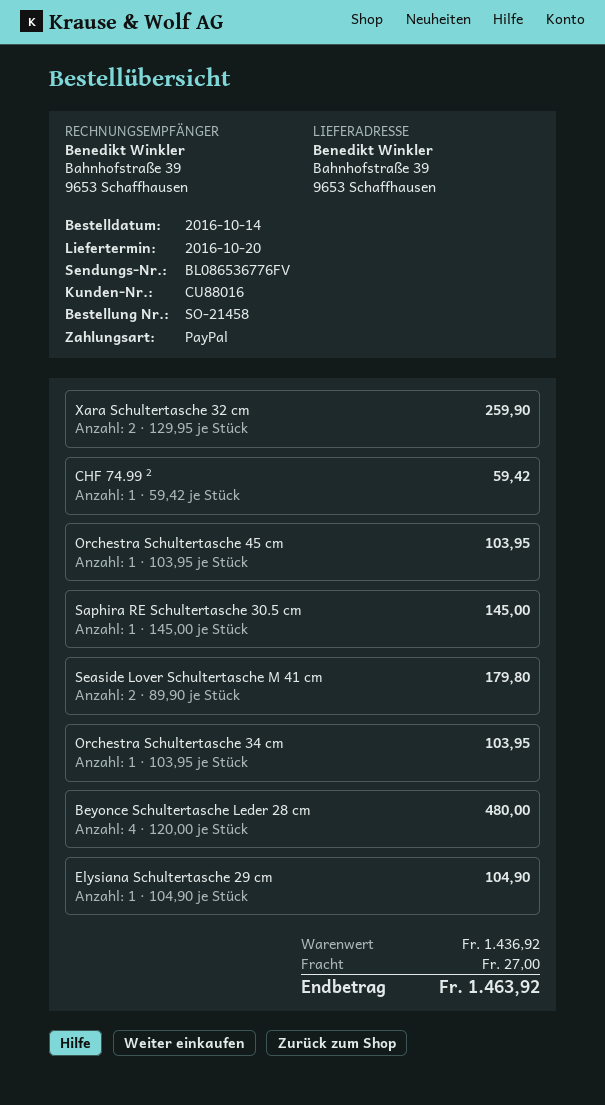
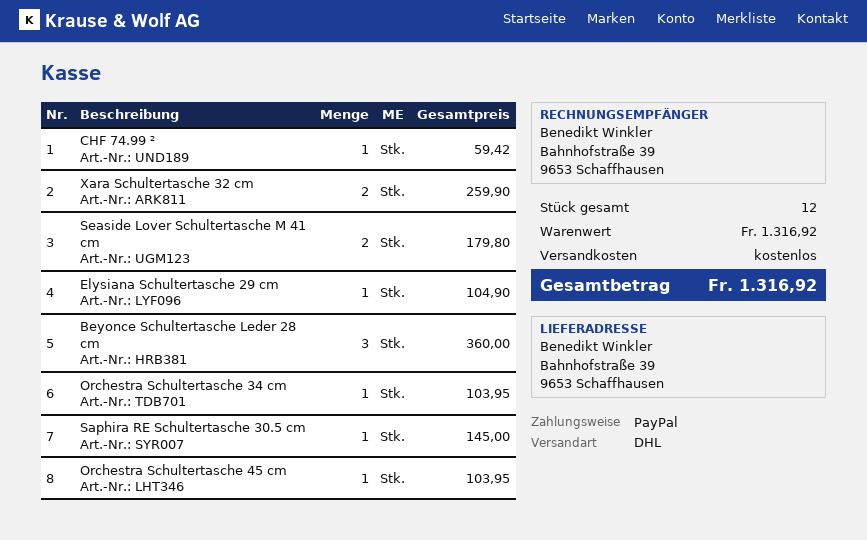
Beyonce Schultertasche Leder 28 cm: 4 for 480.00 -> 3 for 360.00
subtotal: 1436.92 -> 1316.92
shipping: 27.00 -> 0.00
total: 1463.92 -> 1316.92

